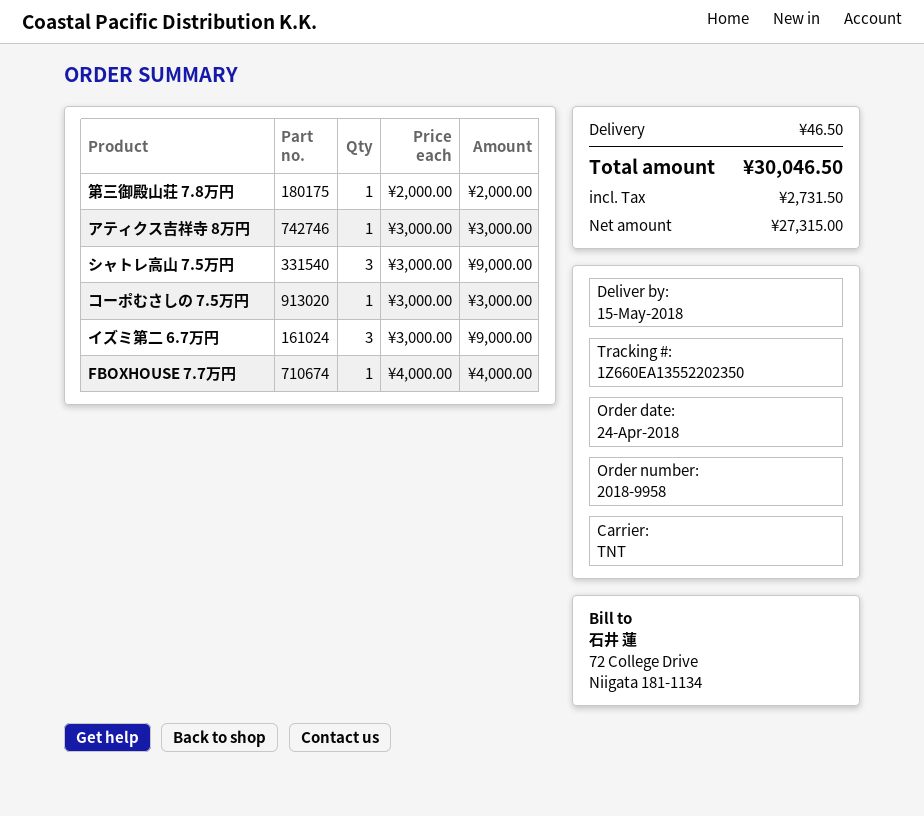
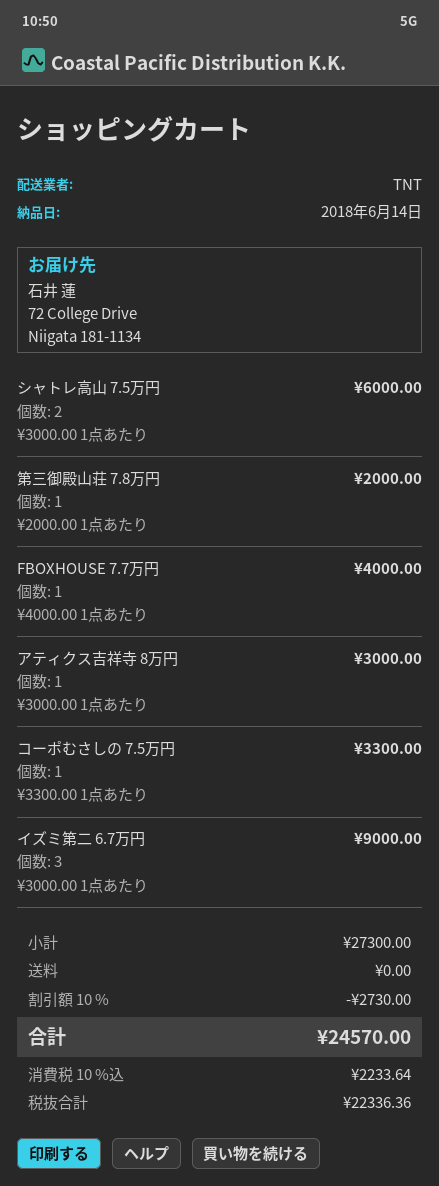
delivery date: 2018-05-15 -> 2018-06-14
シャトレ高山 7.5万円: 3 x 3000.00 = 9000.00 -> 2 x 3000.00 = 6000.00
コーポむさしの 7.5万円: 1 x 3000.00 = 3000.00 -> 1 x 3300.00 = 3300.00
discount: none -> 10% = 2730.00
shipping: 46.50 -> 0.00
net: 27315.00 -> 22336.36
tax: 2731.50 -> 2233.64
total: 30046.50 -> 24570.00

